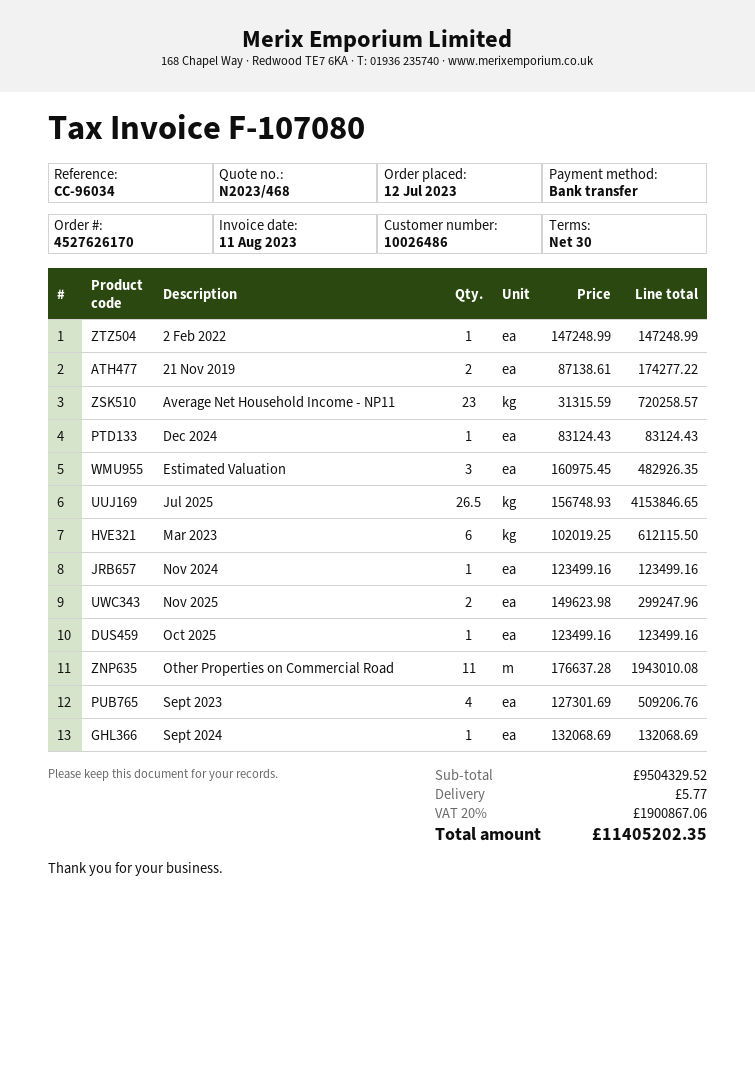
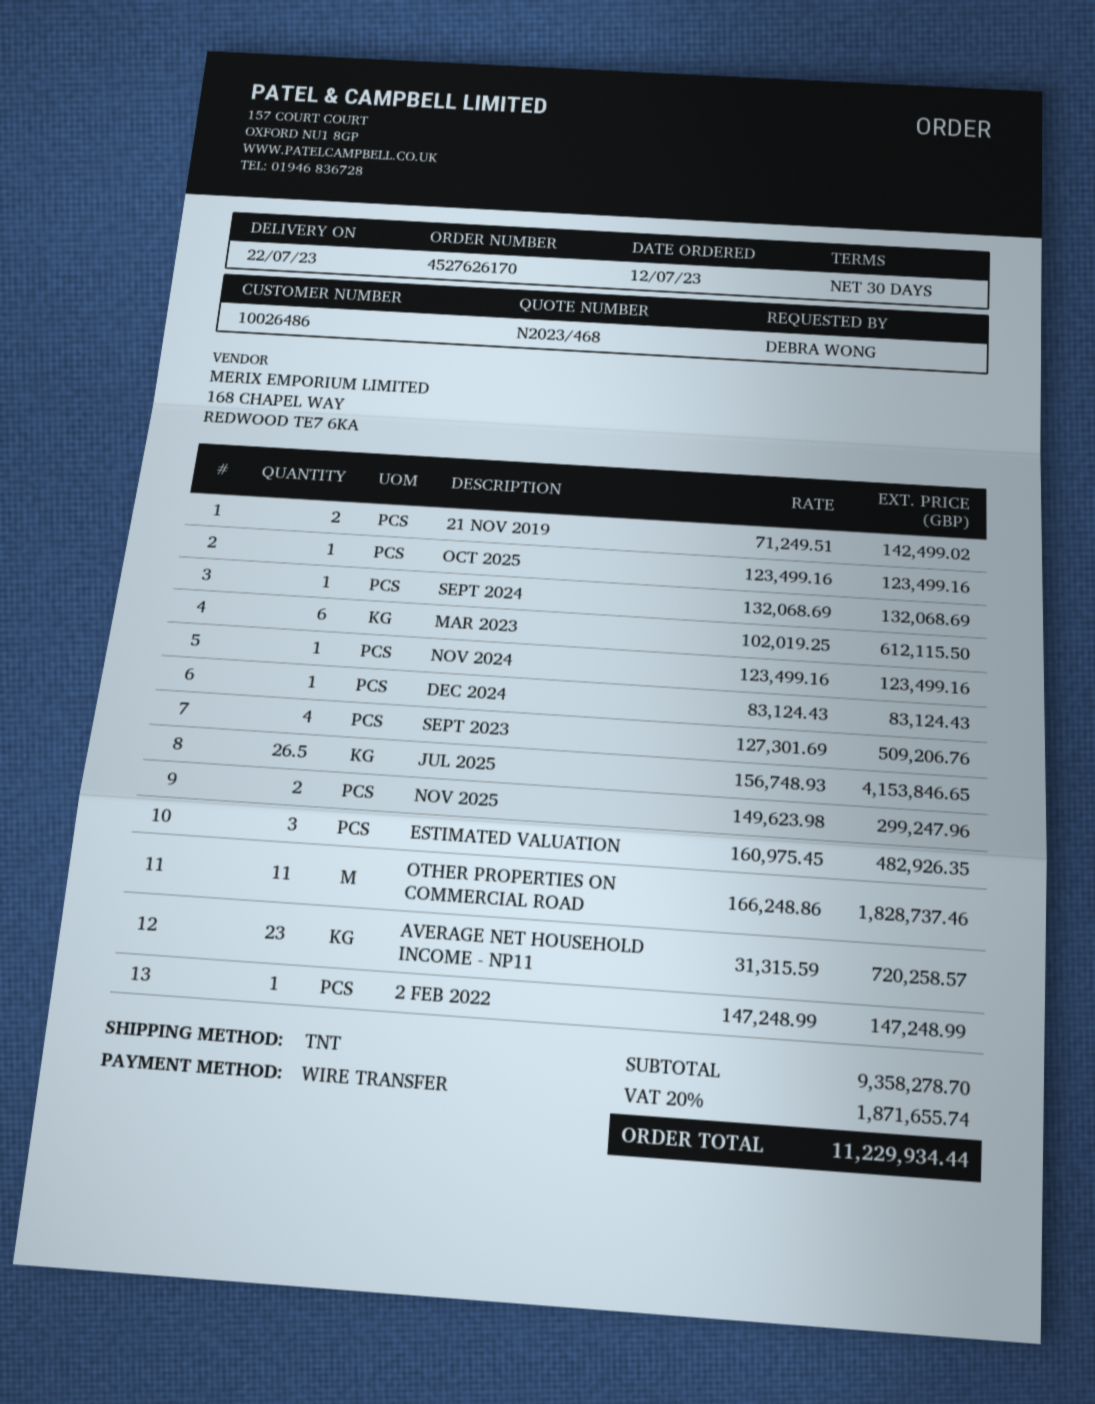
21 Nov 2019: 2 x 87138.61 = 174277.22 -> 2 x 71249.51 = 142499.02
Other Properties on Commercial Road: 11 x 176637.28 = 1943010.08 -> 11 x 166248.86 = 1828737.46
subtotal: 9504329.52 -> 9358278.70
shipping: 5.77 -> none
tax: 20% = 1900867.06 -> 20% = 1871655.74
total: 11405202.35 -> 11229934.44

